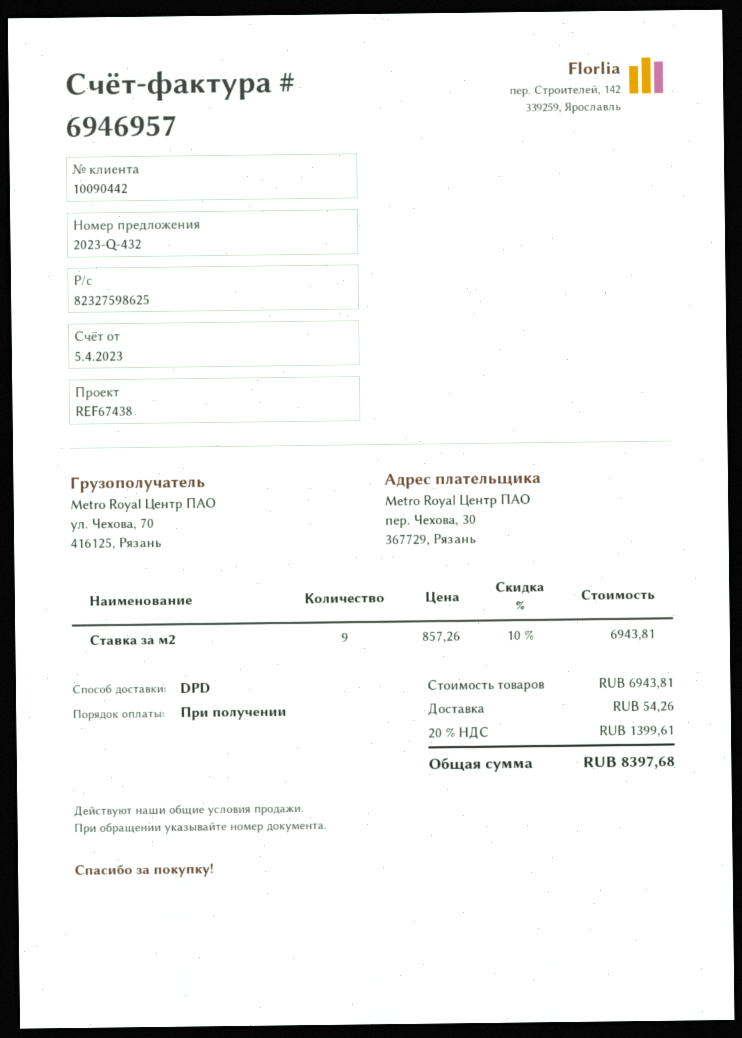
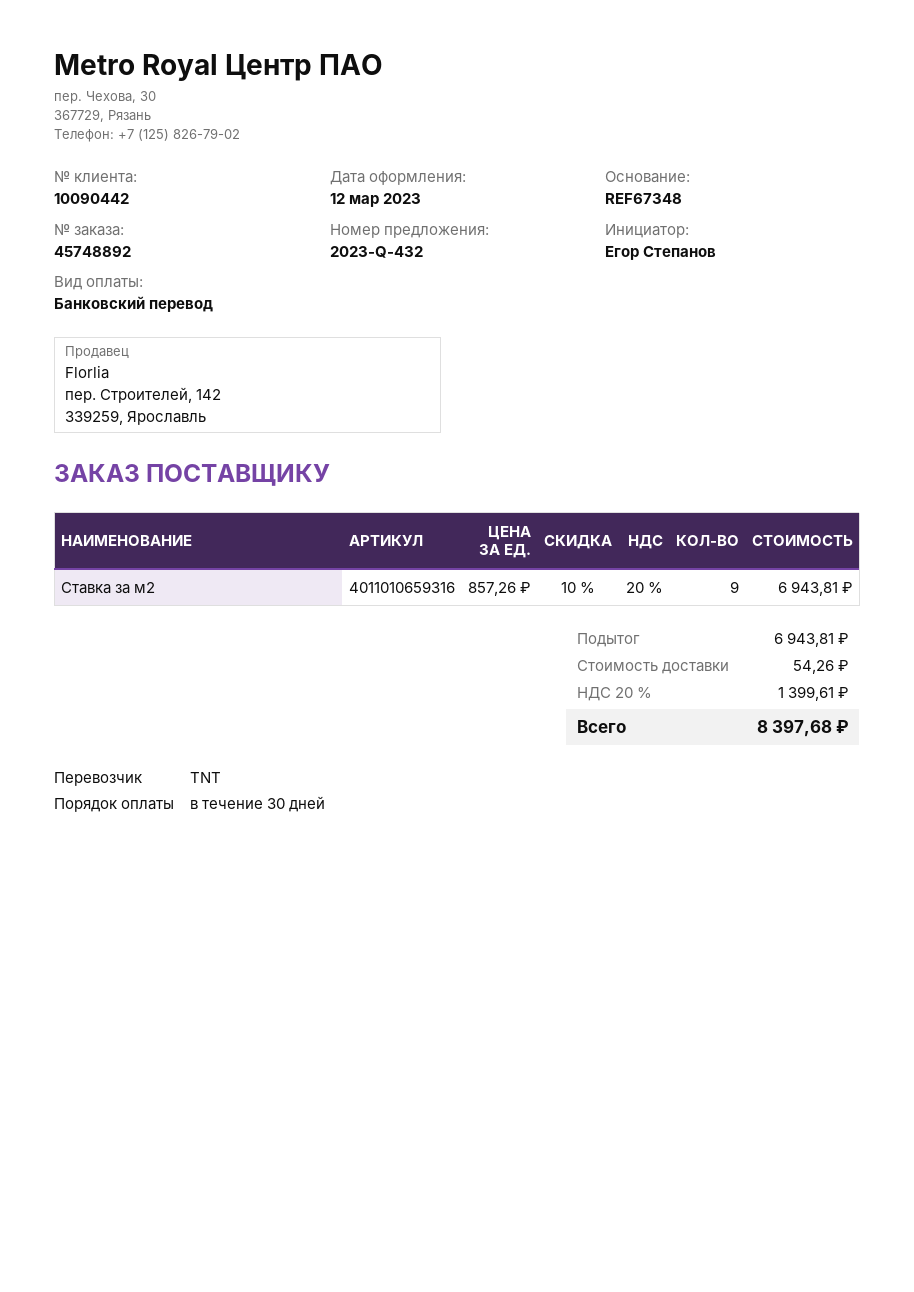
payment terms: on receipt -> 30 days
reference: REF67438 -> REF67348
shipping method: DPD -> TNT

